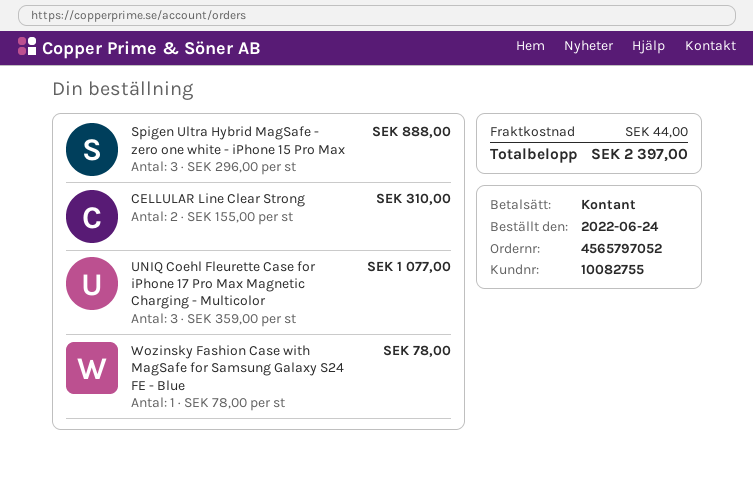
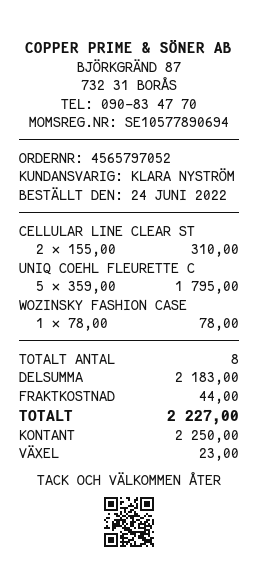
Spigen Ultra Hybrid MagSafe - zero one white - iPhone 15 Pro Max: 3 x 296.00 = 888.00 -> none
UNIQ Coehl Fleurette Case for iPhone 17 Pro Max Magnetic Charging - Multicolor: 3 x 359.00 = 1077.00 -> 5 x 359.00 = 1795.00
total: 2397.00 -> 2227.00

